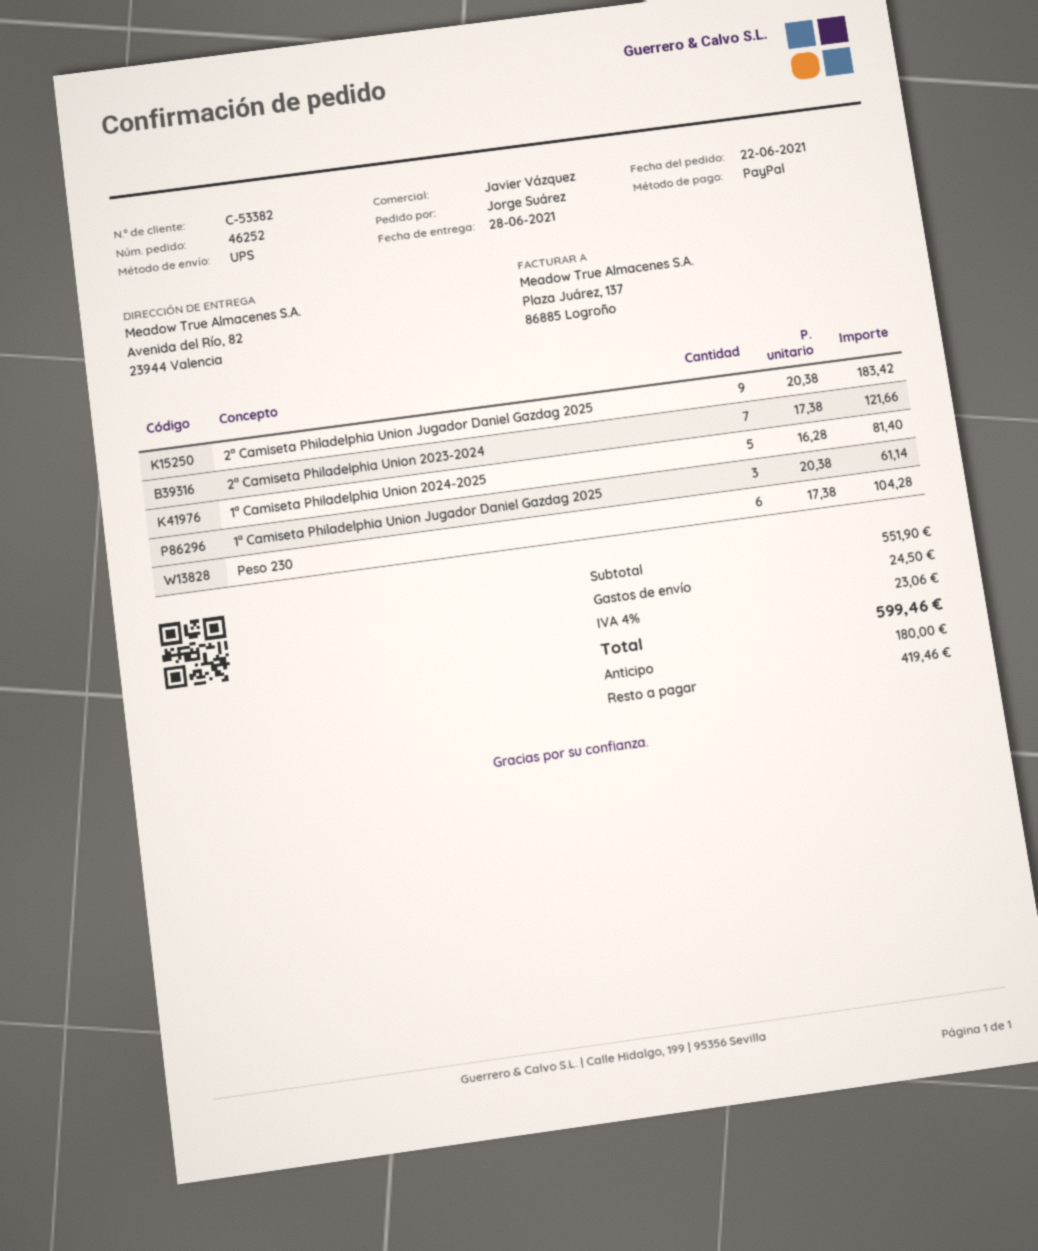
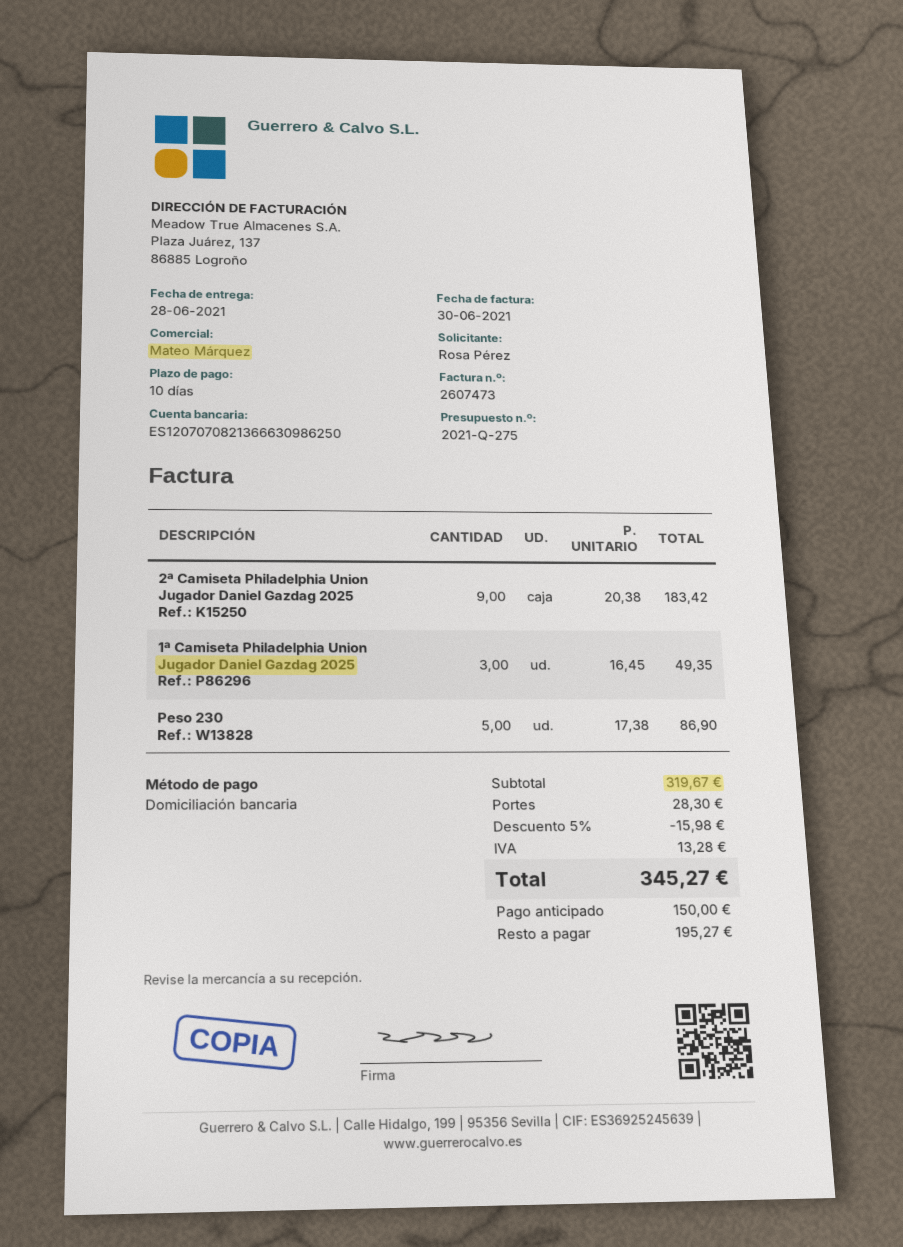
ordered by: Jorge Suárez -> Rosa Pérez
sales rep: Javier Vázquez -> Mateo Márquez
payment method: PayPal -> direct debit
2ª Camiseta Philadelphia Union 2023-2024: 7 x 17.38 = 121.66 -> none
1ª Camiseta Philadelphia Union 2024-2025: 5 x 16.28 = 81.40 -> none
1ª Camiseta Philadelphia Union Jugador Daniel Gazdag 2025: 3 x 20.38 = 61.14 -> 3 x 16.45 = 49.35
Peso 230: 6 x 17.38 = 104.28 -> 5 x 17.38 = 86.90
subtotal: 551.90 -> 319.67
discount: none -> 5% = 15.98
shipping: 24.50 -> 28.30
tax: 23.06 -> 13.28
total: 599.46 -> 345.27
deposit: 180.00 -> 150.00
balance: 419.46 -> 195.27

